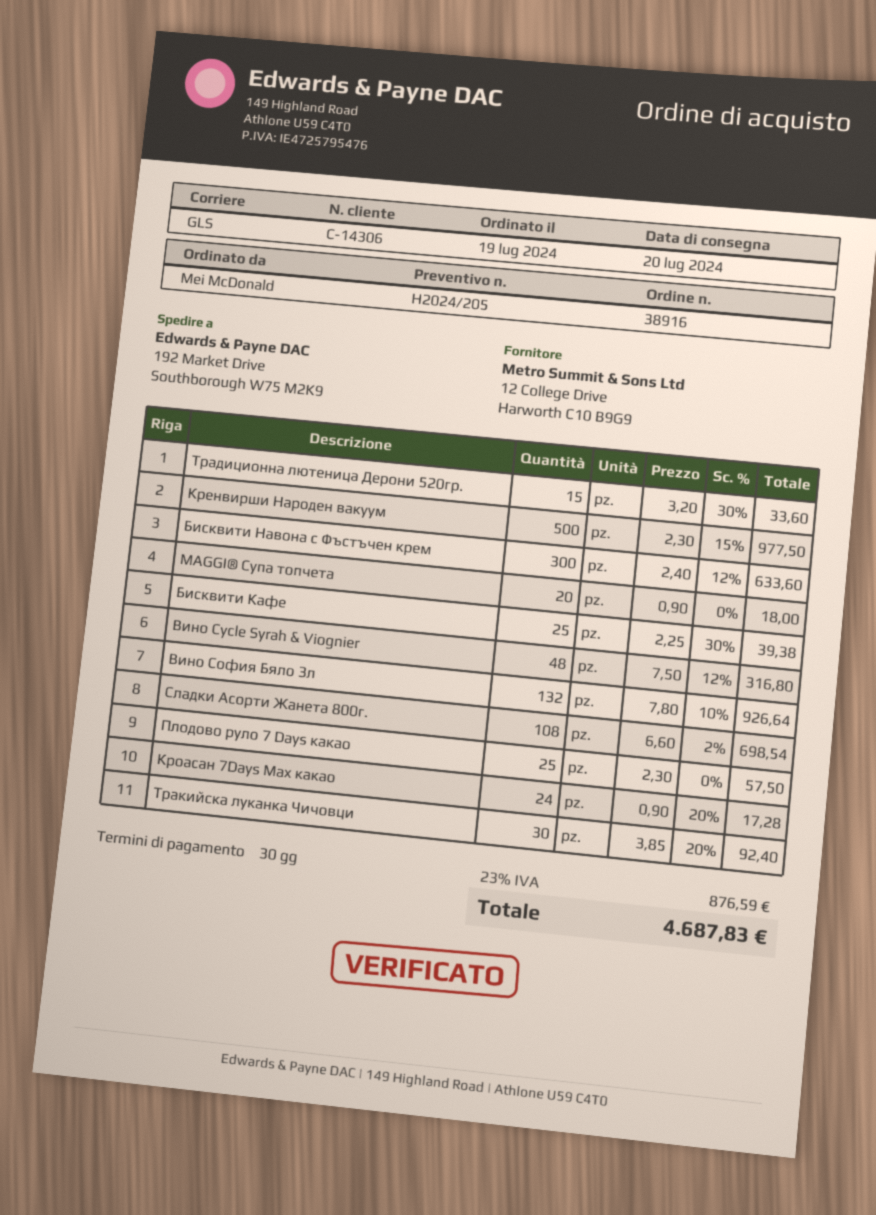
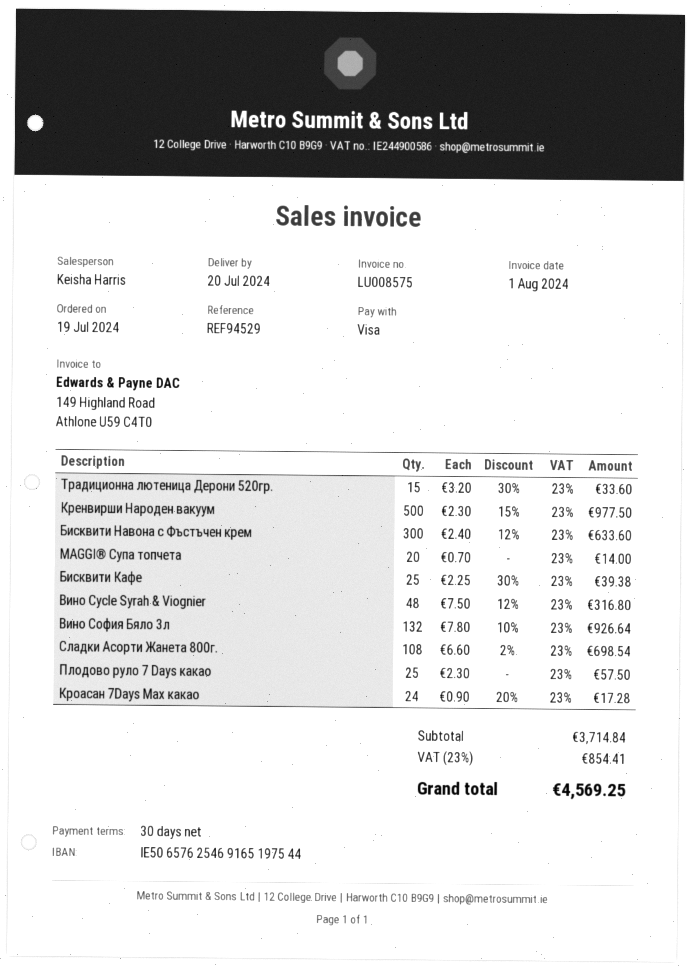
MAGGI® Супа топчета: 20 x 0.90 = 18.00 -> 20 x 0.70 = 14.00
Тракийска луканка Чичовци: 30 x 3.85 - 20% = 92.40 -> none
tax: 23% = 876.59 -> 23% = 854.41
total: 4687.83 -> 4569.25

